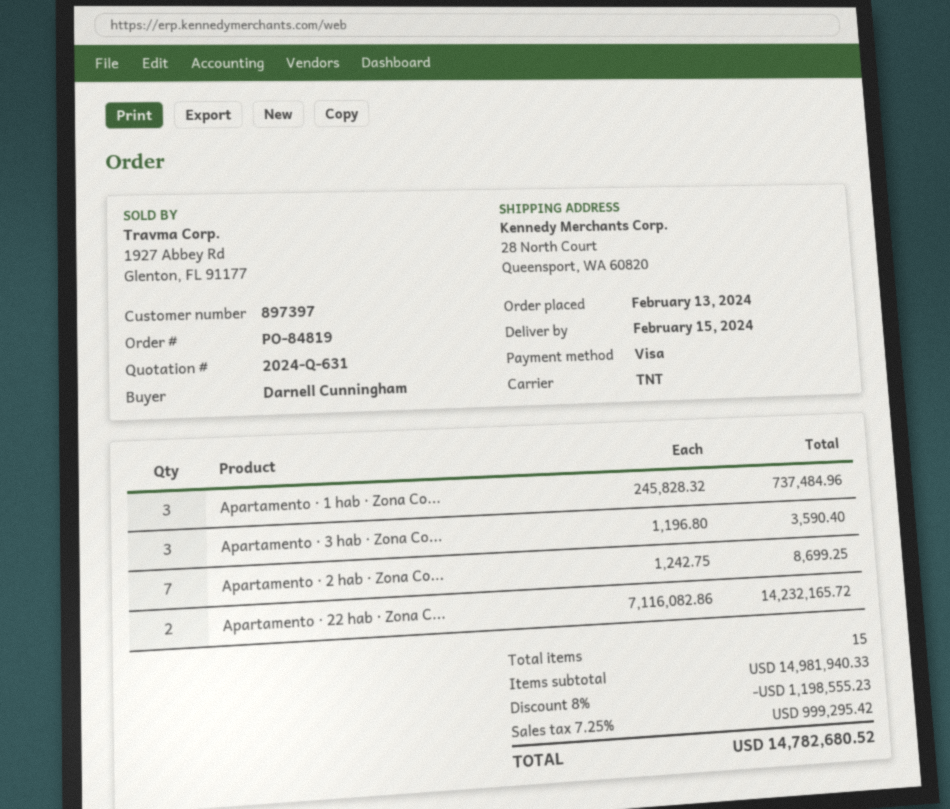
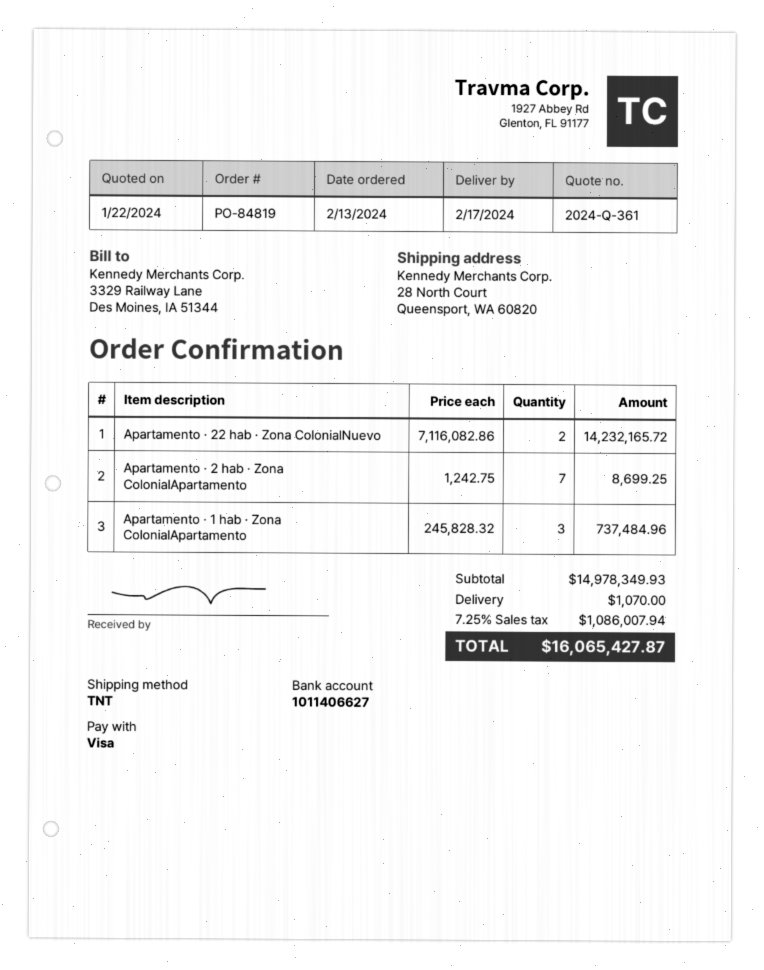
quote number: 2024-Q-631 -> 2024-Q-361
delivery date: 2024-02-15 -> 2024-02-17
Apartamento · 3 hab · Zona Co...: 3 x 1196.80 = 3590.40 -> none
subtotal: 14981940.33 -> 14978349.93
discount: 8% = 1198555.23 -> none
shipping: none -> 1070.00
tax: 7.25% = 999295.42 -> 7.25% = 1086007.94
total: 14782680.52 -> 16065427.87

